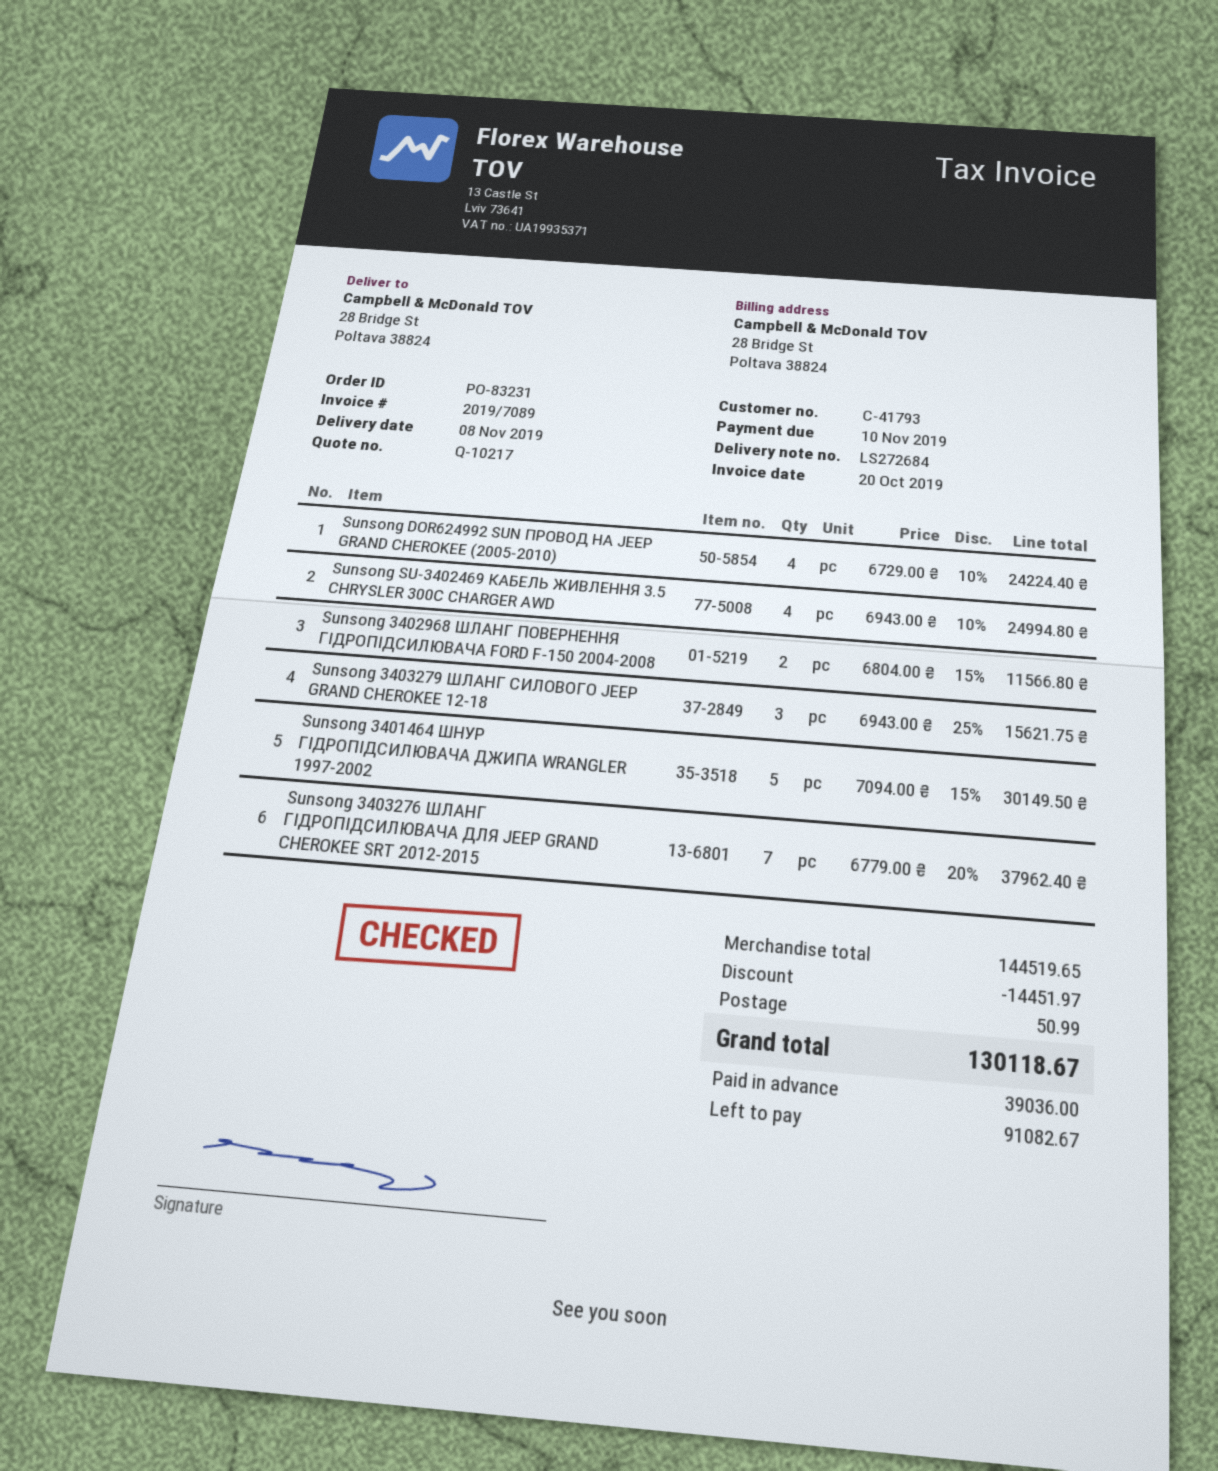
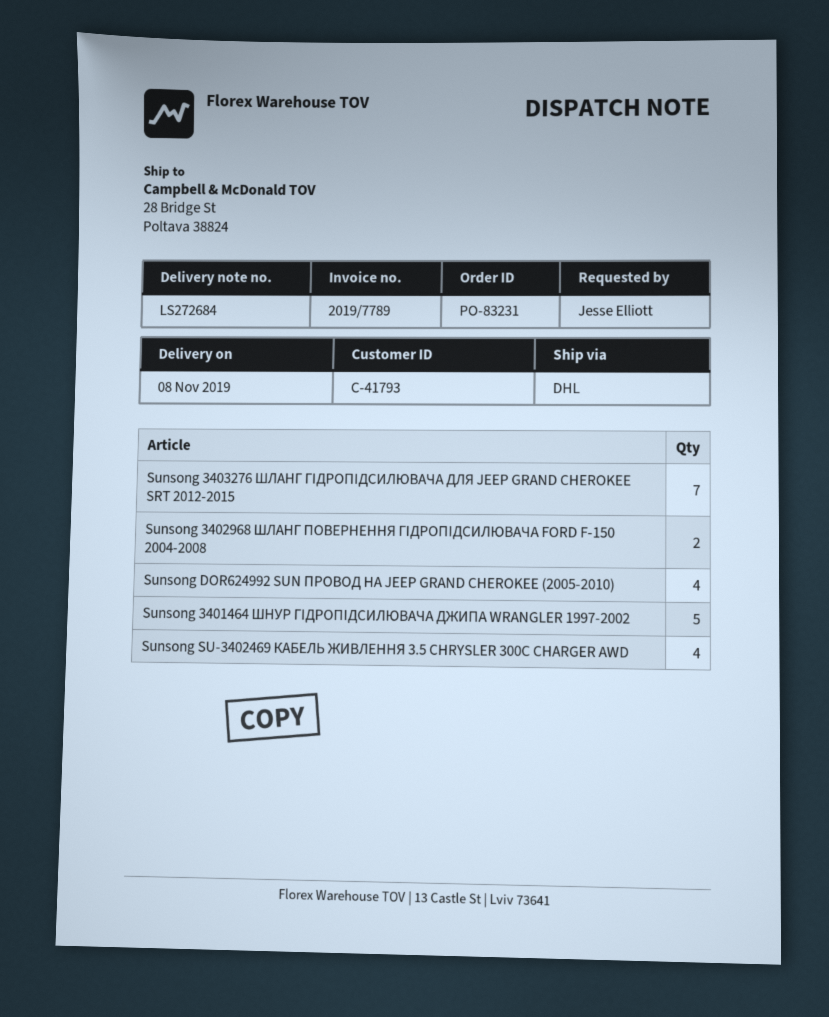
invoice number: 2019/7089 -> 2019/7789
Sunsong 3403279 ШЛАНГ СИЛОВОГО JEEP GRAND CHEROKEE 12-18: 3 -> none

